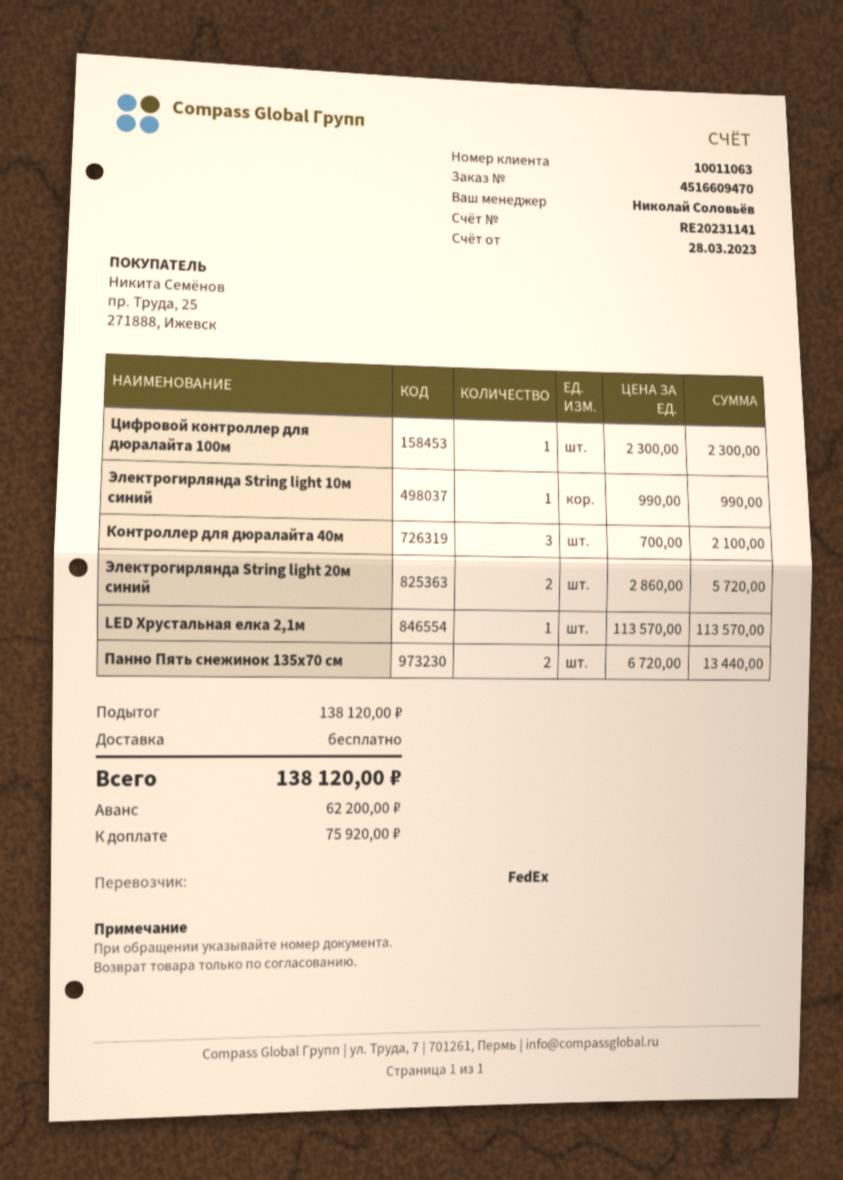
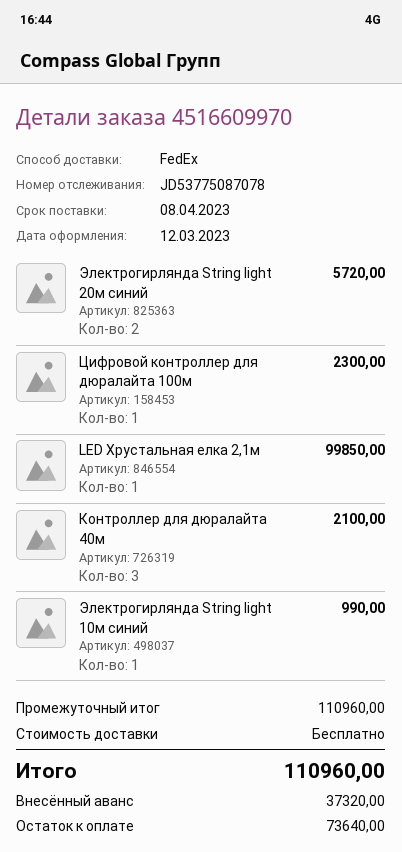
order number: 4516609470 -> 4516609970
LED Хрустальная елка 2,1м: 1 for 113570.00 -> 1 for 99850.00
Панно Пять снежинок 135х70 см: 2 for 13440.00 -> none
subtotal: 138120.00 -> 110960.00
total: 138120.00 -> 110960.00
deposit: 62200.00 -> 37320.00
balance: 75920.00 -> 73640.00

